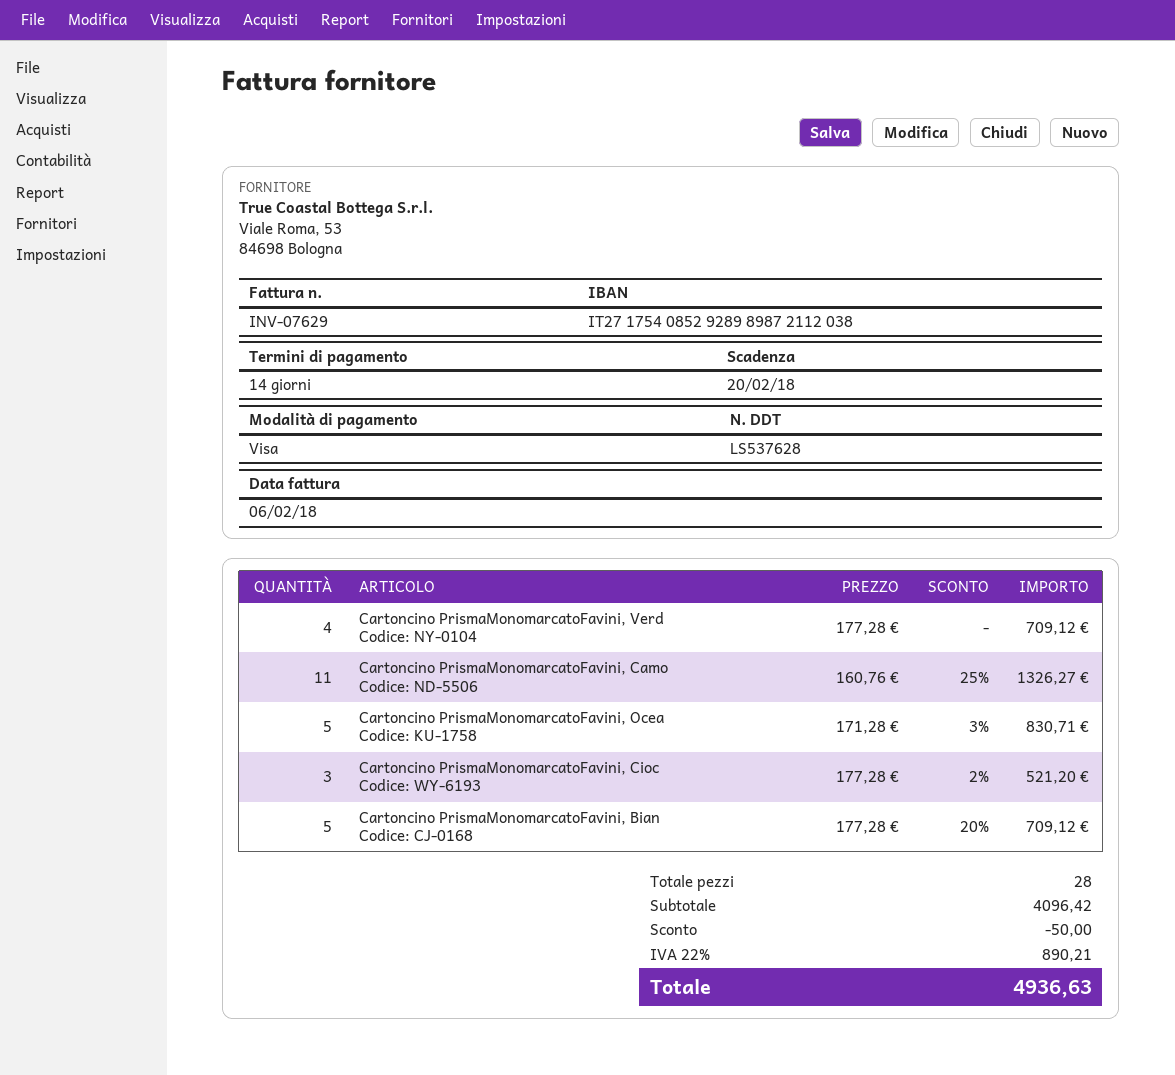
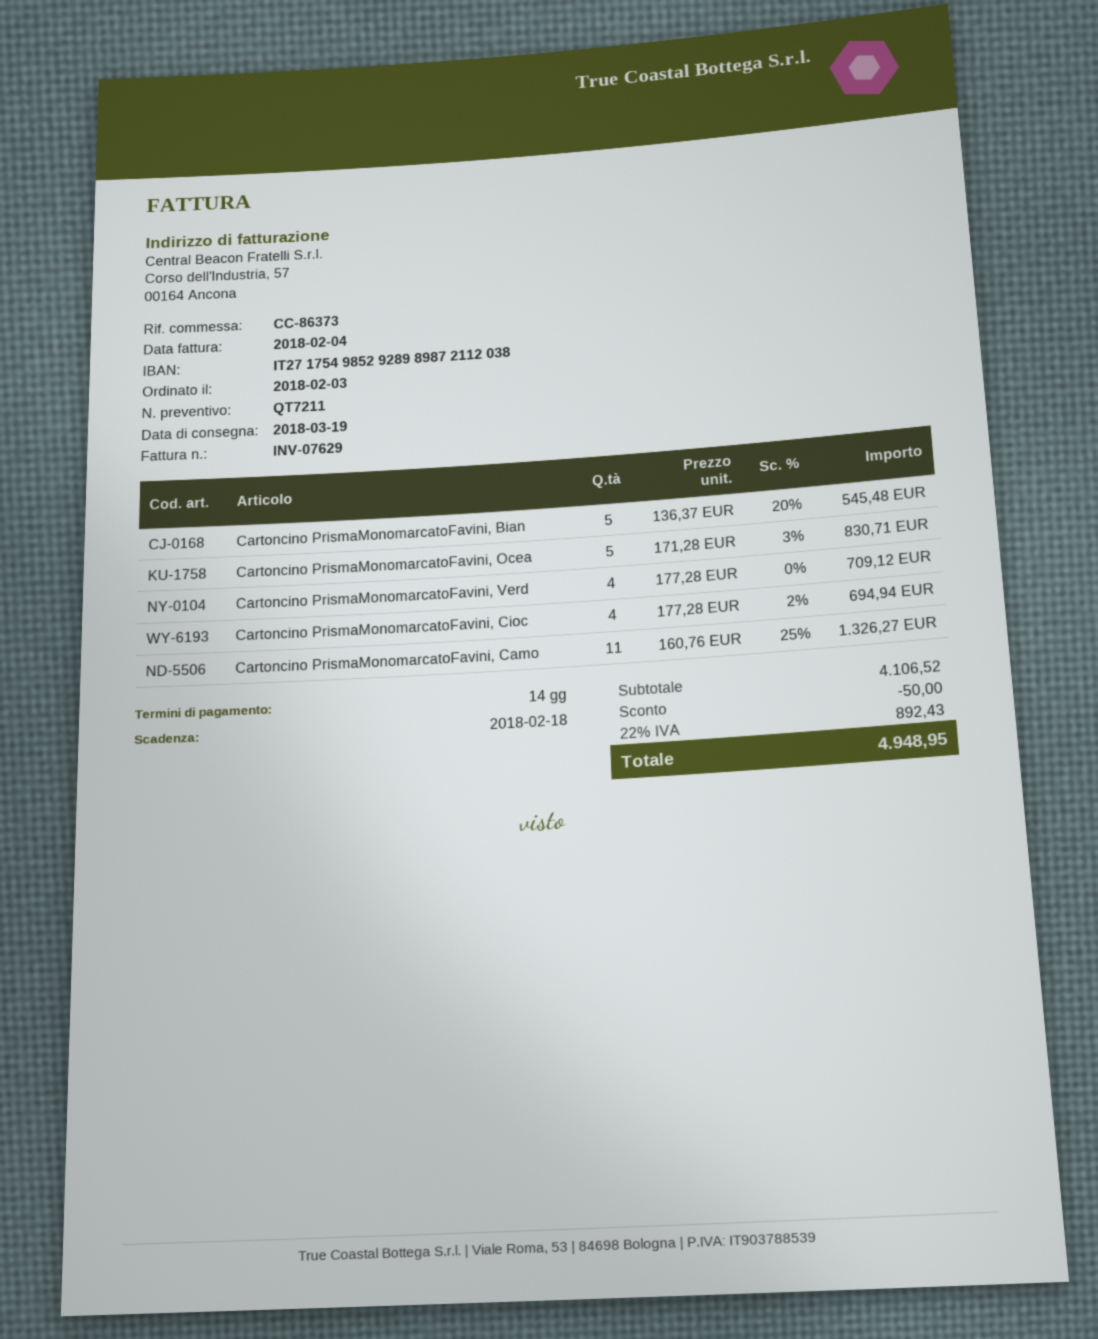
invoice date: 2018-02-06 -> 2018-02-04
due date: 2018-02-20 -> 2018-02-18
bank account: IT2717540852928989872112038 -> IT2717549852928989872112038
Cartoncino PrismaMonomarcatoFavini, Cioc: 3 x 177.28 - 2% = 521.20 -> 4 x 177.28 - 2% = 694.94
Cartoncino PrismaMonomarcatoFavini, Bian: 5 x 177.28 - 20% = 709.12 -> 5 x 136.37 - 20% = 545.48
subtotal: 4096.42 -> 4106.52
tax: 22% = 890.21 -> 22% = 892.43
total: 4936.63 -> 4948.95

